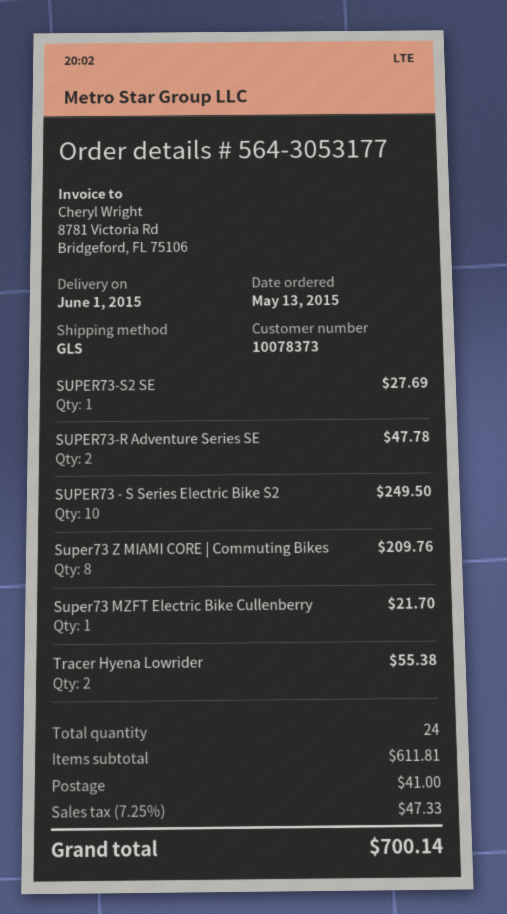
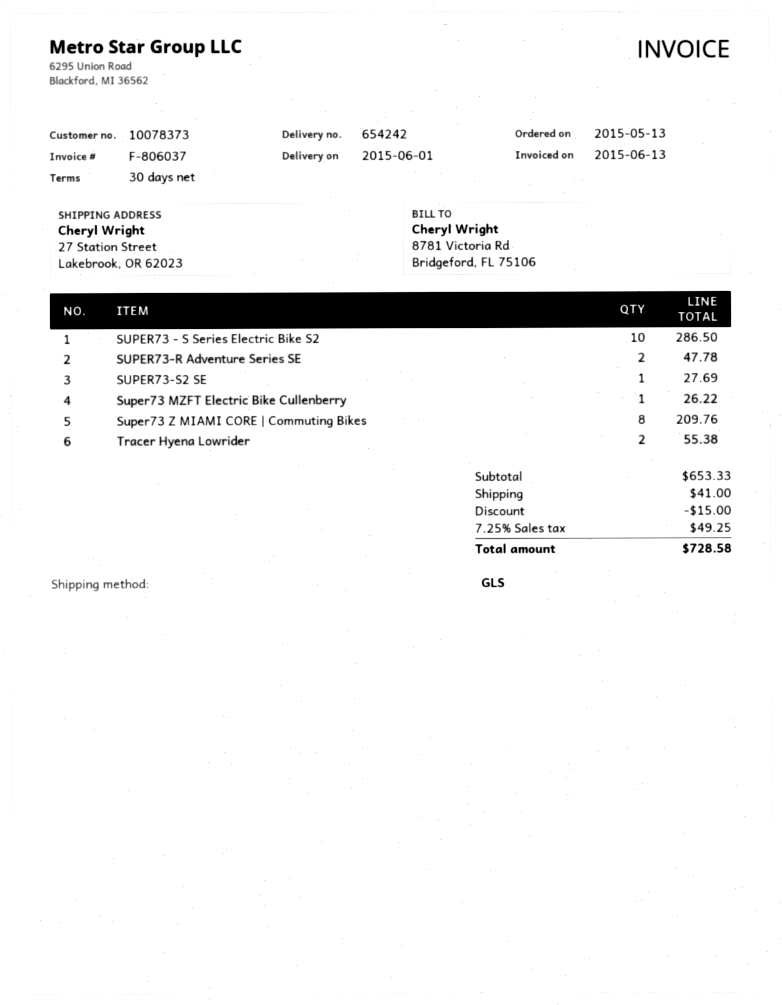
SUPER73 - S Series Electric Bike S2: 10 for 249.50 -> 10 for 286.50
Super73 MZFT Electric Bike Cullenberry: 1 for 21.70 -> 1 for 26.22
subtotal: 611.81 -> 653.33
discount: none -> 15.00
tax: 7.25% = 47.33 -> 7.25% = 49.25
total: 700.14 -> 728.58

